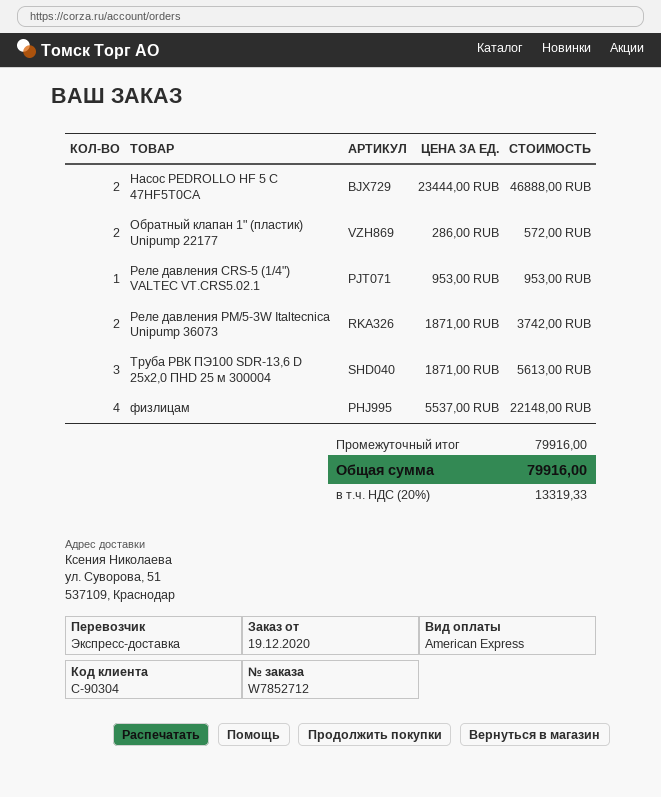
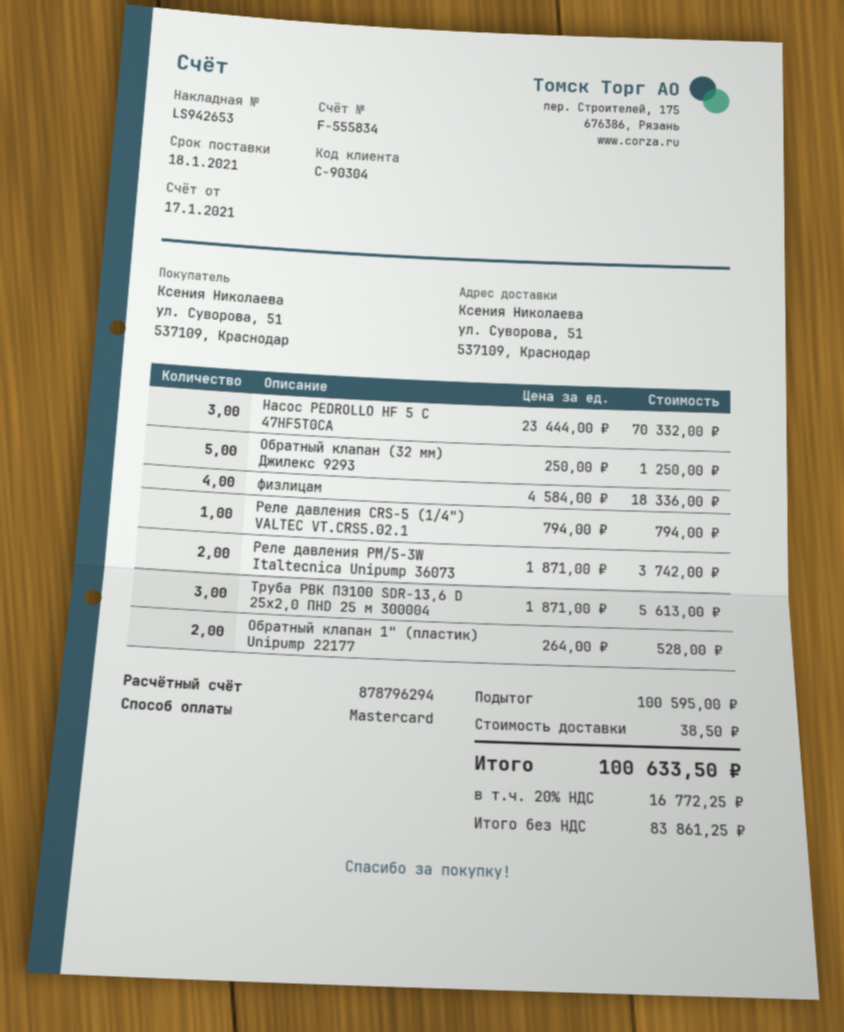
payment method: American Express -> Mastercard
Насос PEDROLLO HF 5 С 47HF5T0CA: 2 x 23444.00 = 46888.00 -> 3 x 23444.00 = 70332.00
Обратный клапан 1" (пластик) Unipump 22177: 2 x 286.00 = 572.00 -> 2 x 264.00 = 528.00
Реле давления CRS-5 (1/4") VALTEC VT.CRS5.02.1: 1 x 953.00 = 953.00 -> 1 x 794.00 = 794.00
физлицам: 4 x 5537.00 = 22148.00 -> 4 x 4584.00 = 18336.00
Обратный клапан (32 мм) Джилекс 9293: none -> 5 x 250.00 = 1250.00
subtotal: 79916.00 -> 100595.00
shipping: none -> 38.50
tax: 20% = 13319.33 -> 20% = 16772.25
total: 79916.00 -> 100633.50

